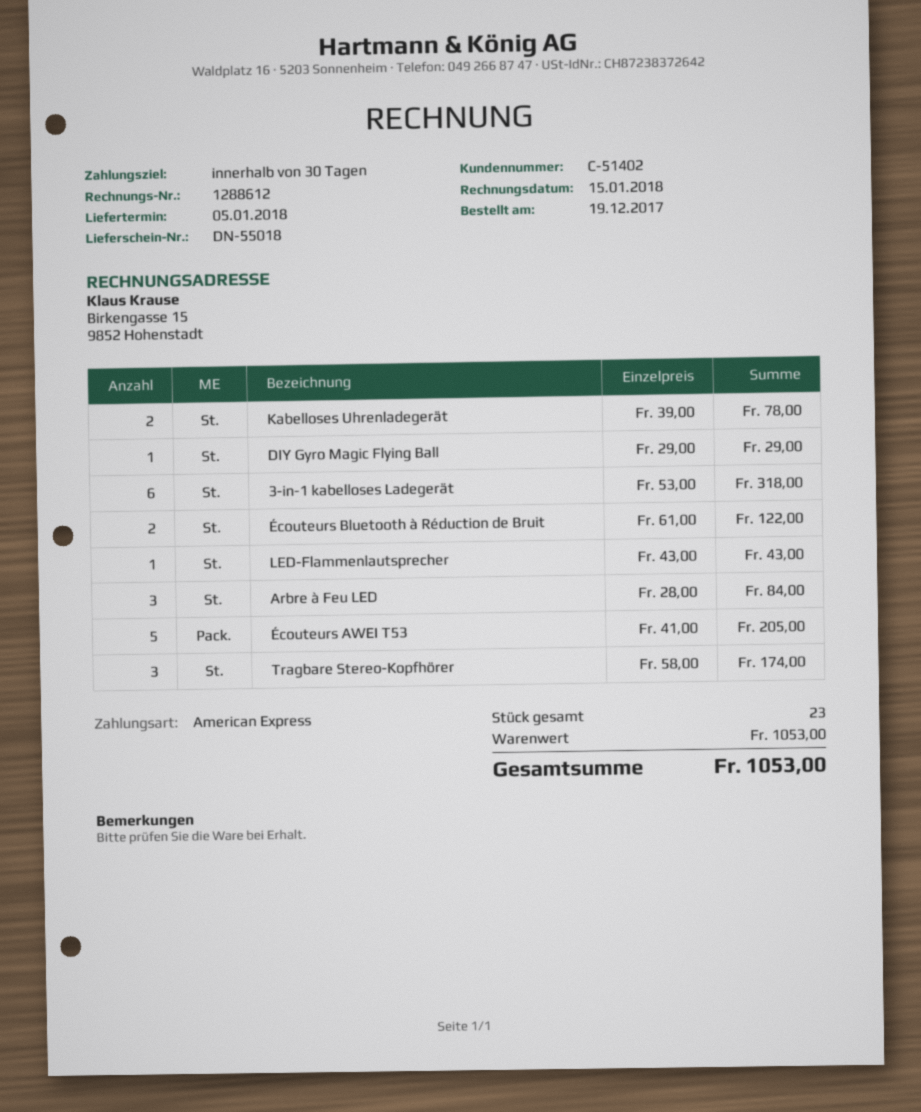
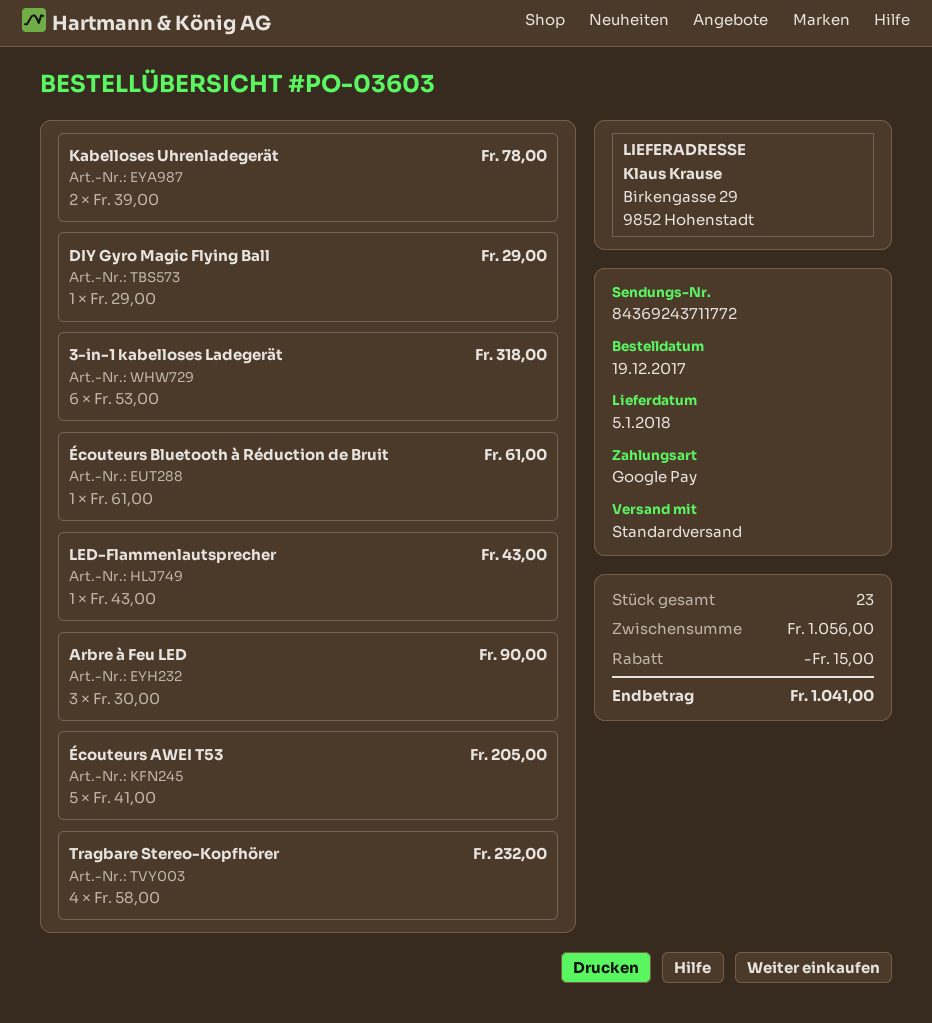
payment method: American Express -> Google Pay
Écouteurs Bluetooth à Réduction de Bruit: 2 x 61.00 = 122.00 -> 1 x 61.00 = 61.00
Arbre à Feu LED: 3 x 28.00 = 84.00 -> 3 x 30.00 = 90.00
Tragbare Stereo-Kopfhörer: 3 x 58.00 = 174.00 -> 4 x 58.00 = 232.00
subtotal: 1053.00 -> 1056.00
discount: none -> 15.00
total: 1053.00 -> 1041.00

